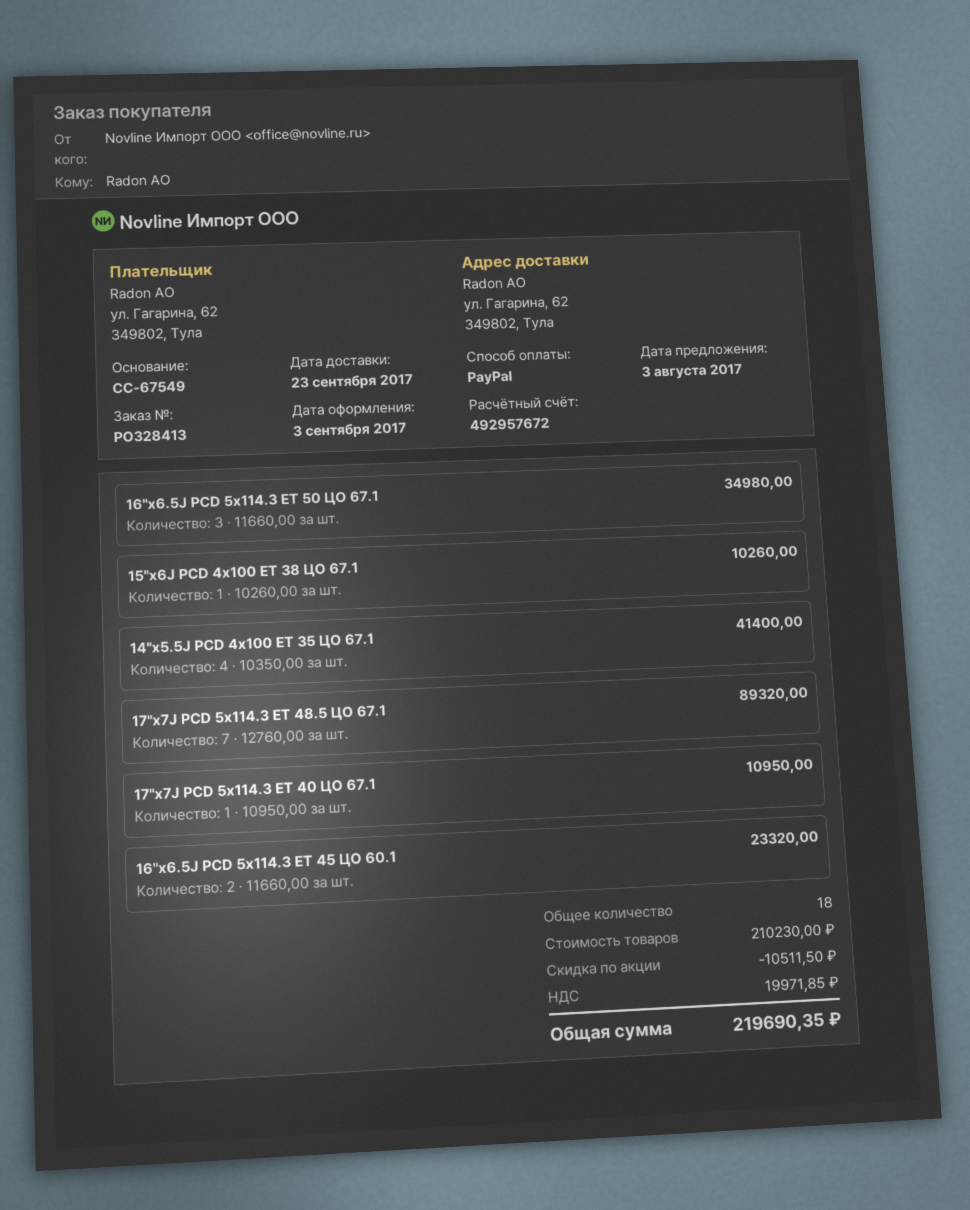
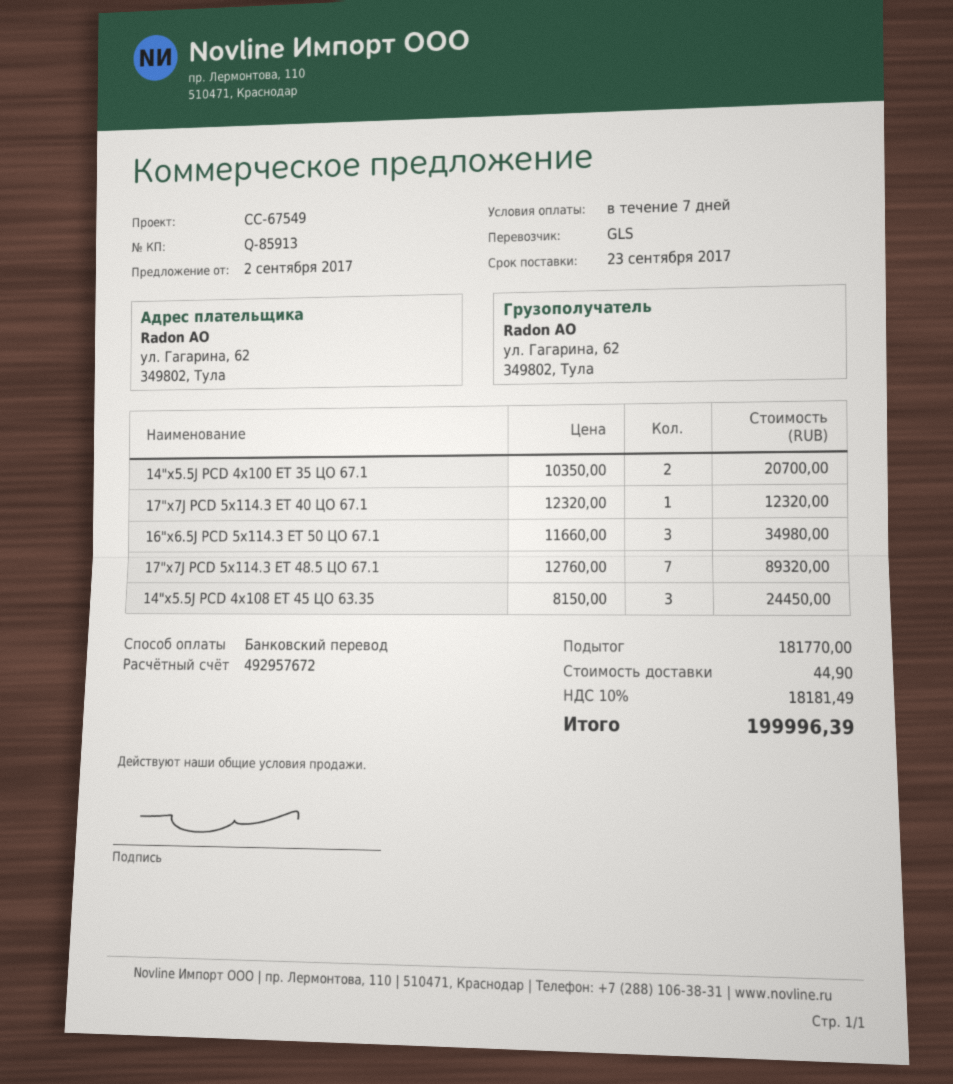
quote date: 2017-08-03 -> 2017-09-02
payment method: PayPal -> bank transfer
15"x6J PCD 4x100 ЕТ 38 ЦО 67.1: 1 x 10260.00 = 10260.00 -> none
14"x5.5J PCD 4x100 ЕТ 35 ЦО 67.1: 4 x 10350.00 = 41400.00 -> 2 x 10350.00 = 20700.00
17"x7J PCD 5x114.3 ЕТ 40 ЦО 67.1: 1 x 10950.00 = 10950.00 -> 1 x 12320.00 = 12320.00
16"x6.5J PCD 5x114.3 ЕТ 45 ЦО 60.1: 2 x 11660.00 = 23320.00 -> none
14"x5.5J PCD 4x108 ЕТ 45 ЦО 63.35: none -> 3 x 8150.00 = 24450.00
subtotal: 210230.00 -> 181770.00
discount: 10511.50 -> none
shipping: none -> 44.90
tax: 19971.85 -> 18181.49
total: 219690.35 -> 199996.39

